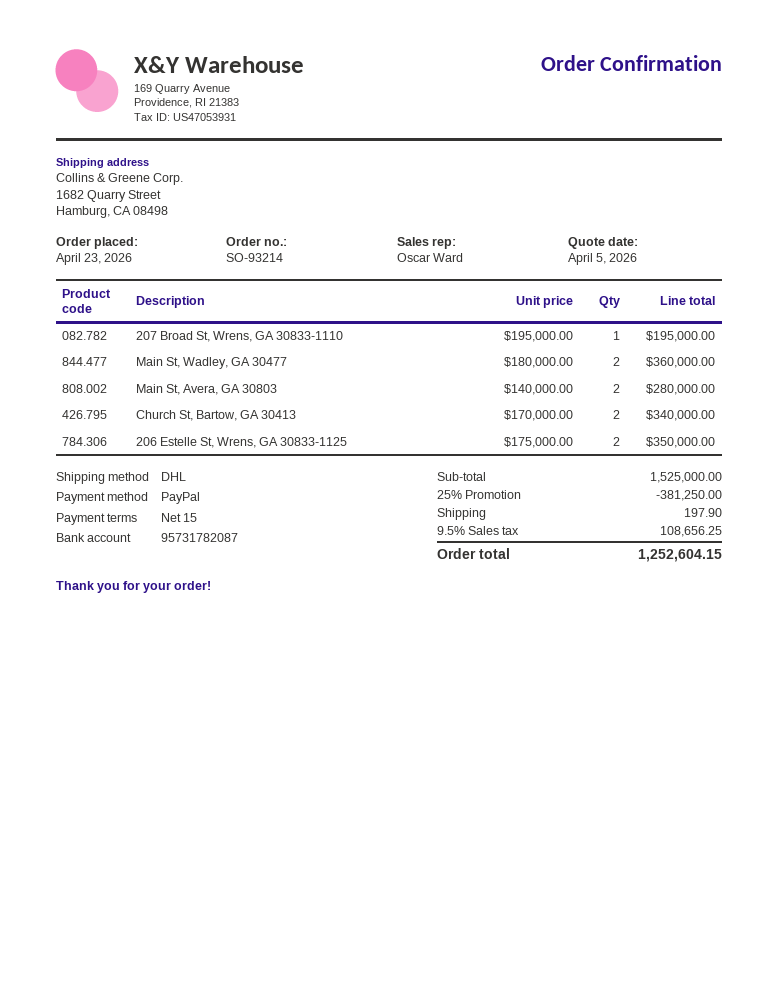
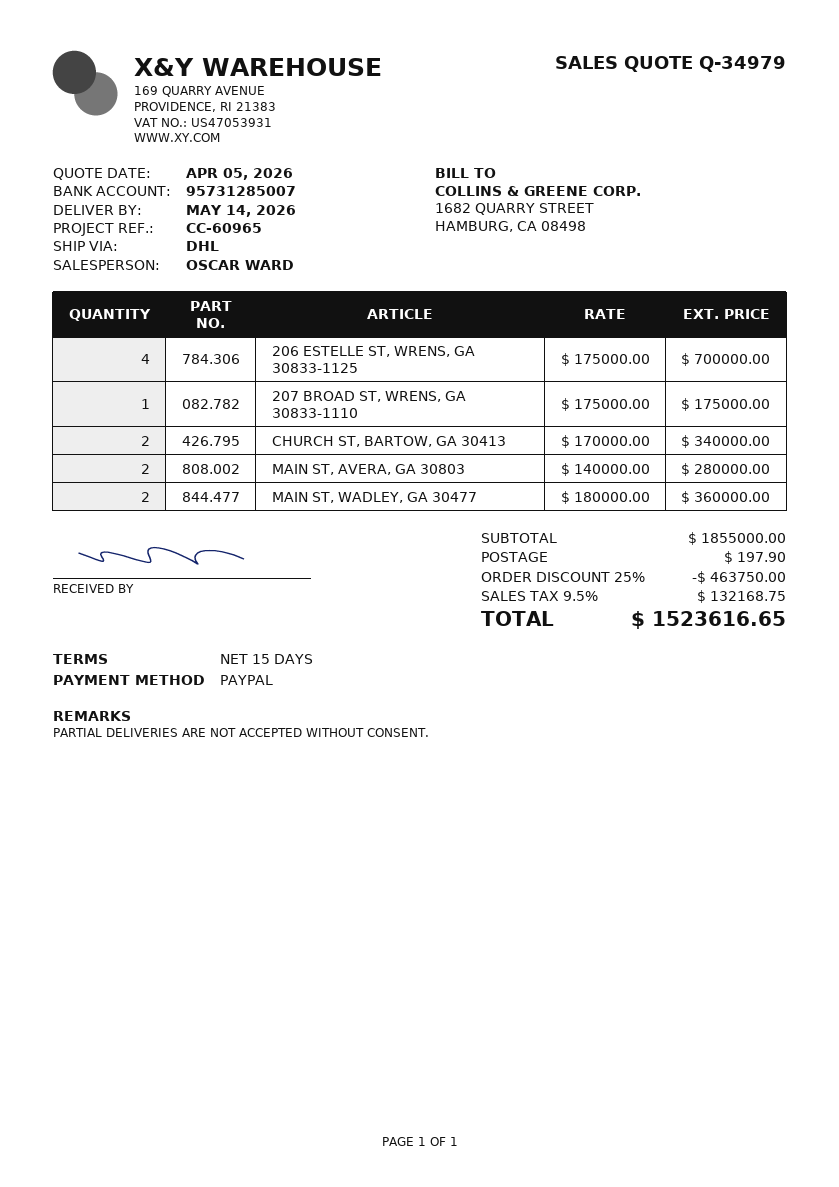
bank account: 95731782087 -> 95731285007
207 Broad St, Wrens, GA 30833-1110: 1 x 195000.00 = 195000.00 -> 1 x 175000.00 = 175000.00
206 Estelle St, Wrens, GA 30833-1125: 2 x 175000.00 = 350000.00 -> 4 x 175000.00 = 700000.00
subtotal: 1525000.00 -> 1855000.00
discount: 25% = 381250.00 -> 25% = 463750.00
tax: 9.5% = 108656.25 -> 9.5% = 132168.75
total: 1252604.15 -> 1523616.65

